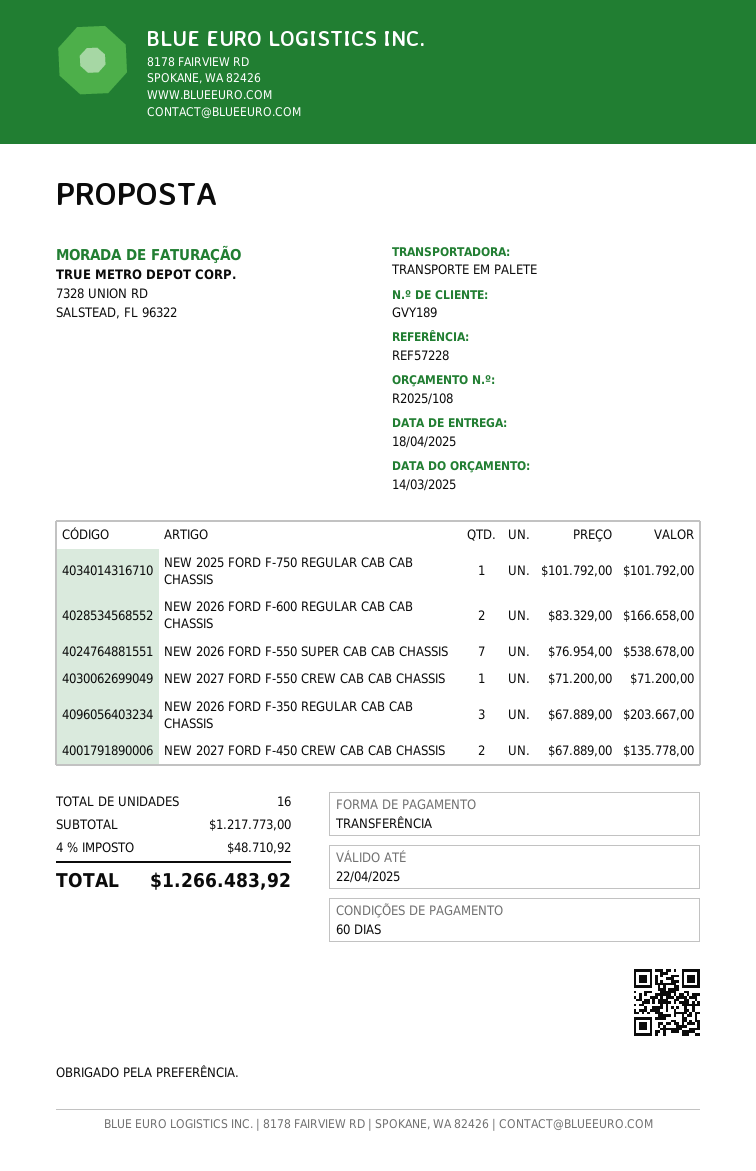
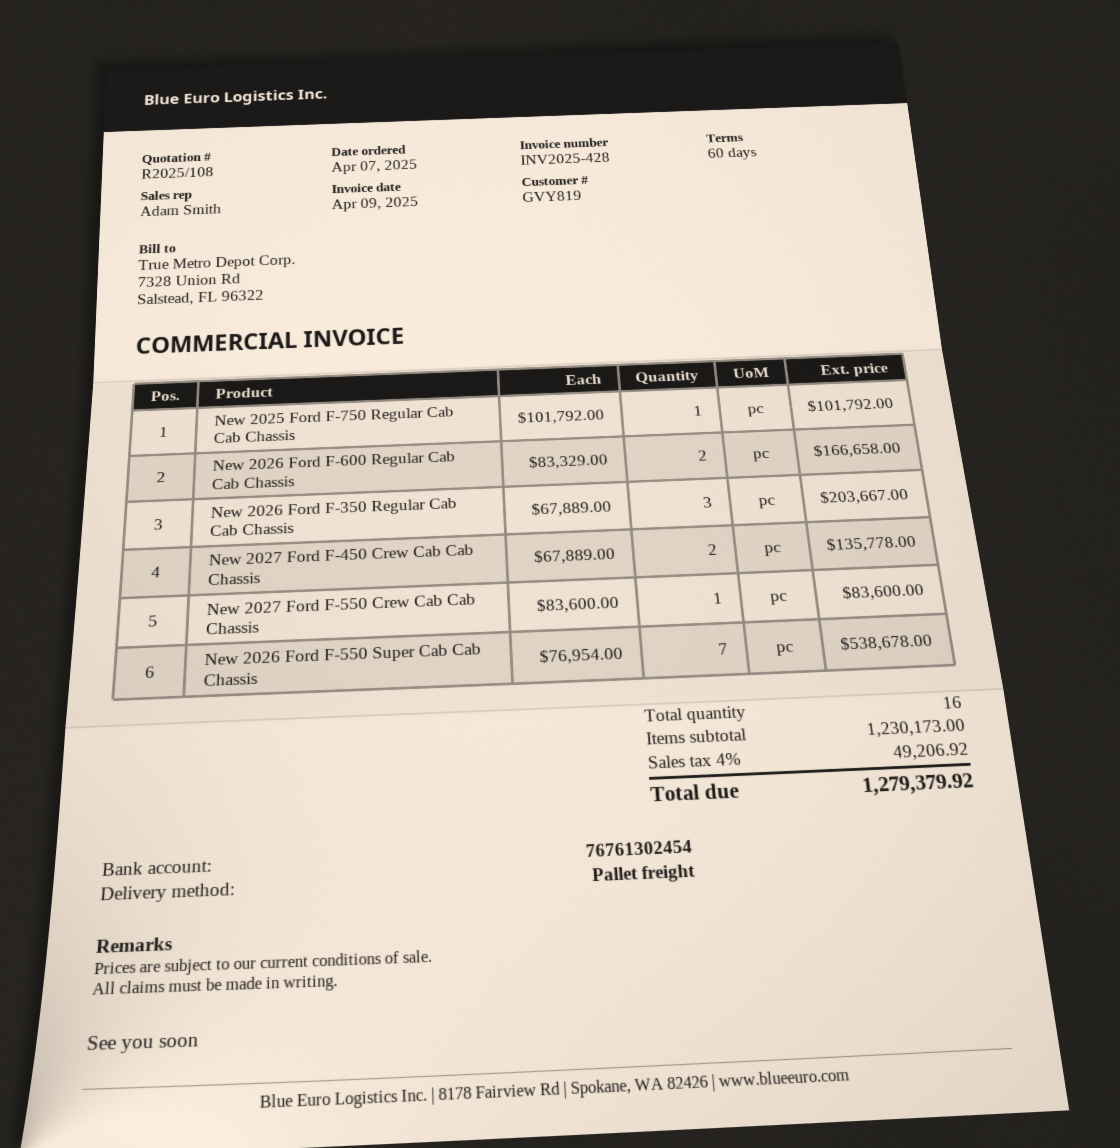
customer number: GVY189 -> GVY819
NEW 2027 FORD F-550 CREW CAB CAB CHASSIS: 1 x 71200.00 = 71200.00 -> 1 x 83600.00 = 83600.00
subtotal: 1217773.00 -> 1230173.00
tax: 4% = 48710.92 -> 4% = 49206.92
total: 1266483.92 -> 1279379.92

